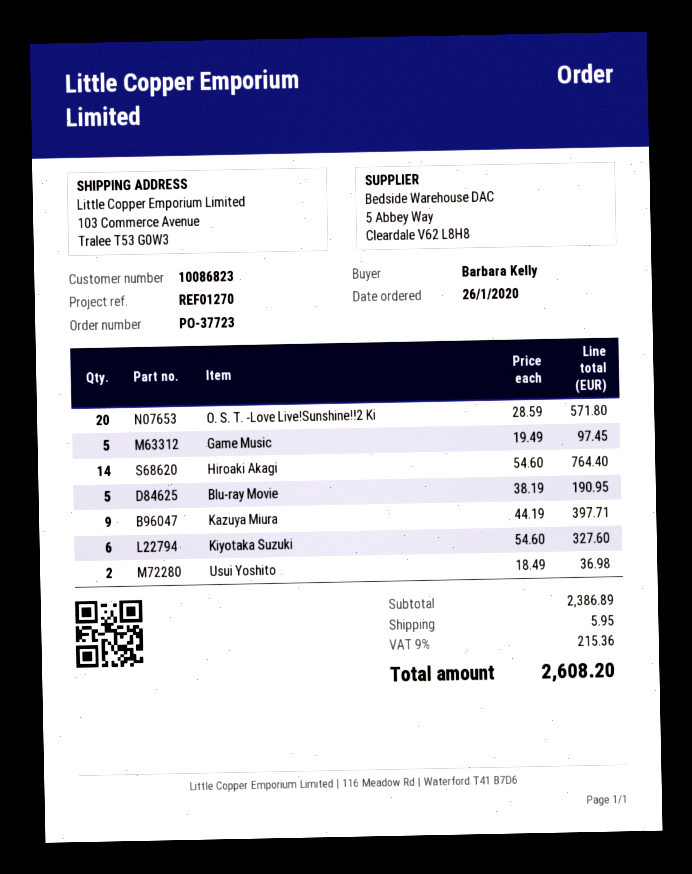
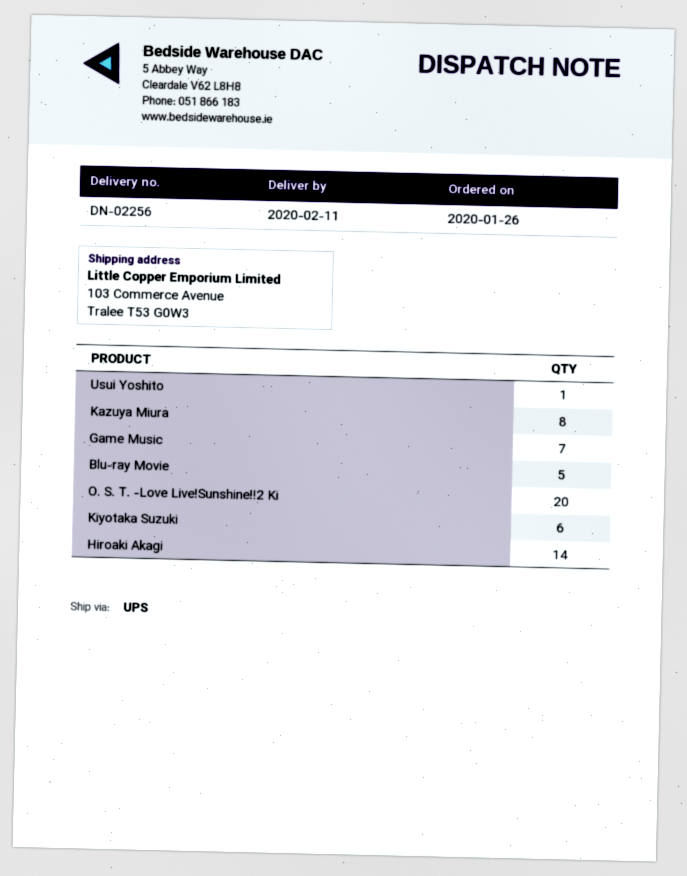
Game Music: 5 -> 7
Kazuya Miura: 9 -> 8
Usui Yoshito: 2 -> 1

